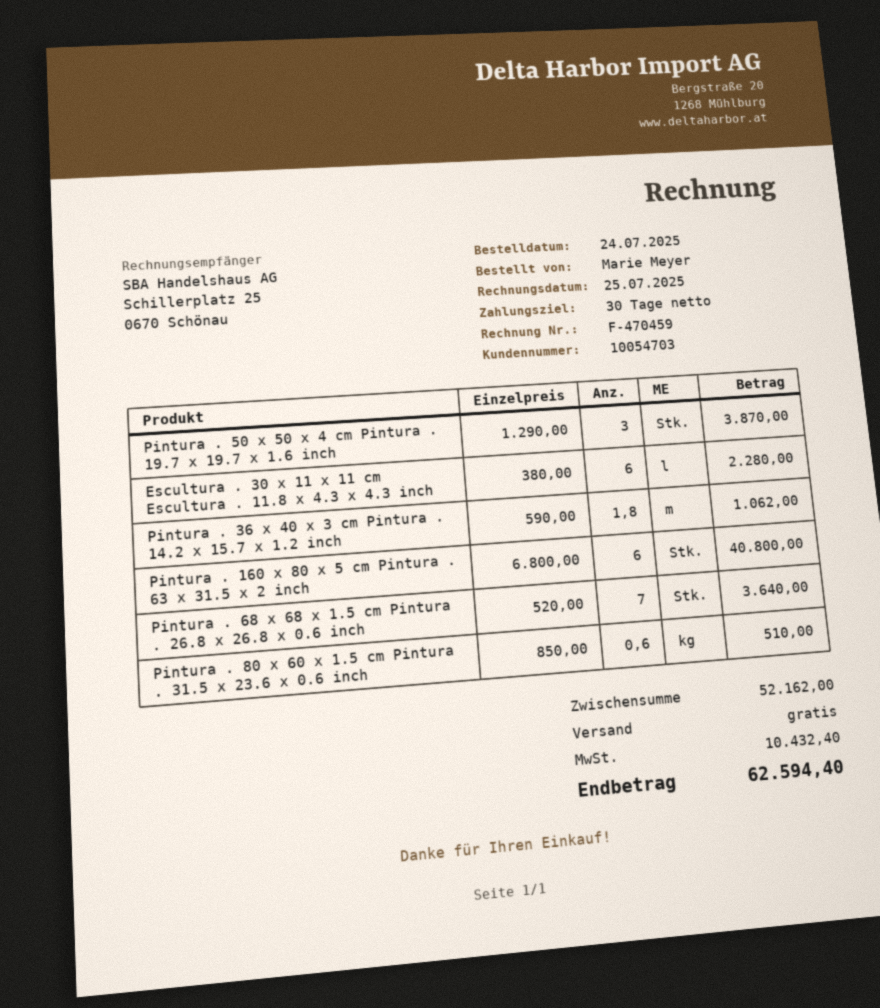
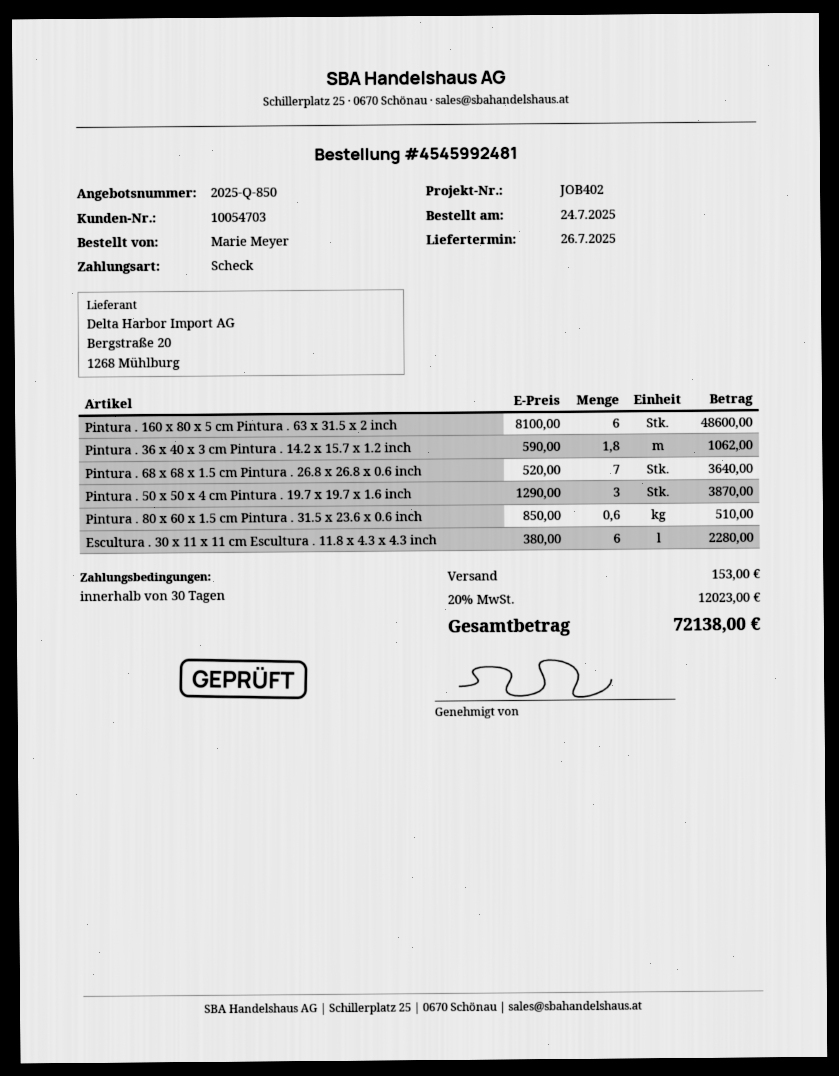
Pintura . 160 x 80 x 5 cm Pintura . 63 x 31.5 x 2 inch: 6 x 6800.00 = 40800.00 -> 6 x 8100.00 = 48600.00
shipping: 0.00 -> 153.00
tax: 10432.40 -> 12023.00
total: 62594.40 -> 72138.00

